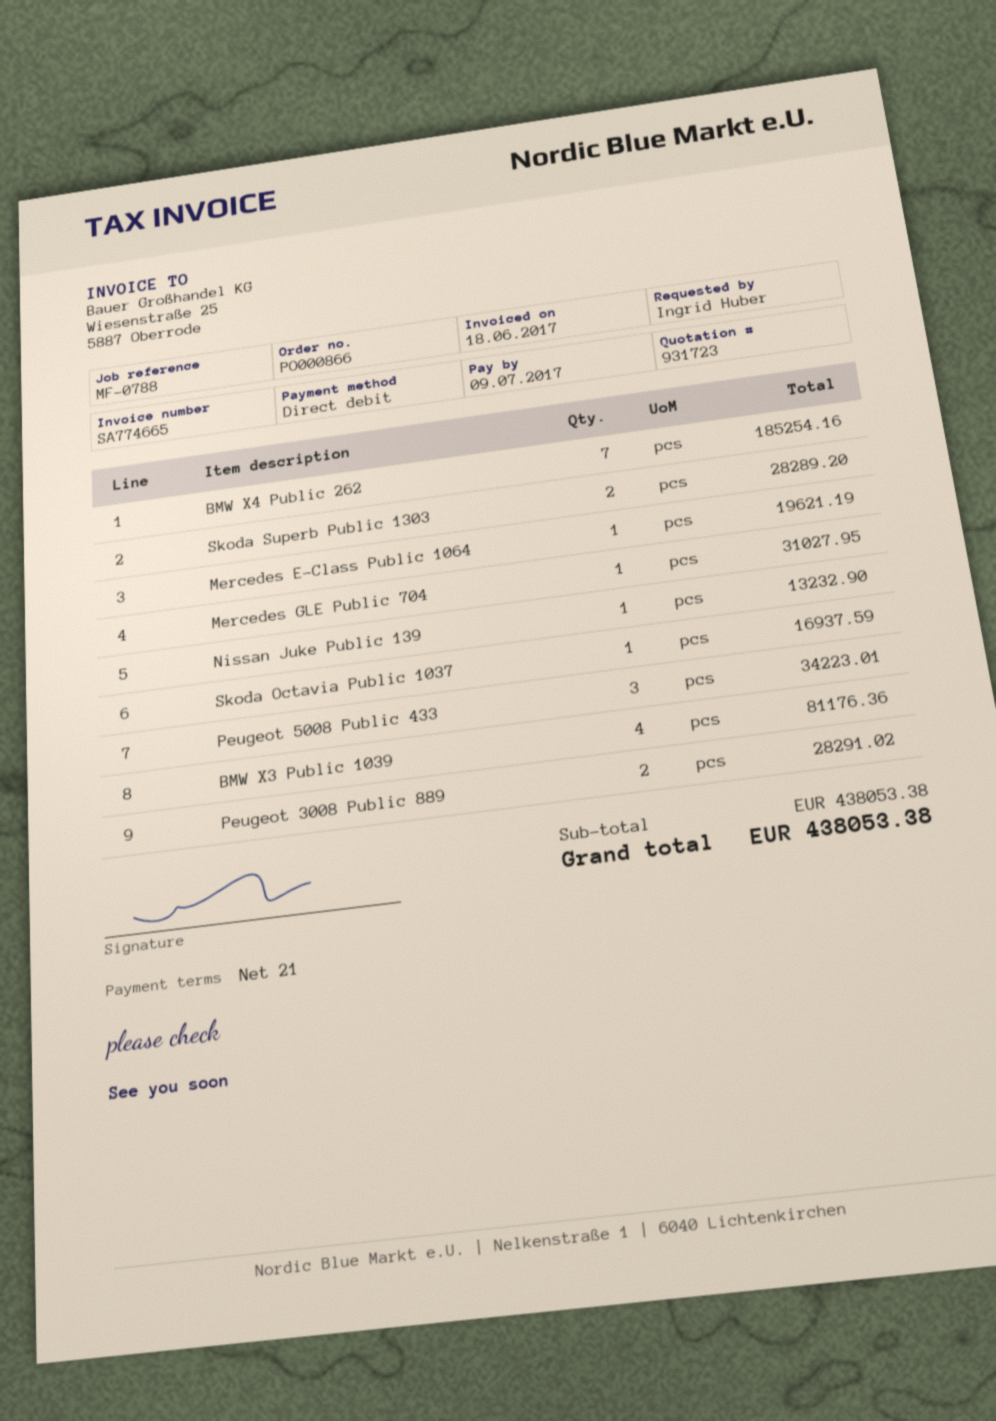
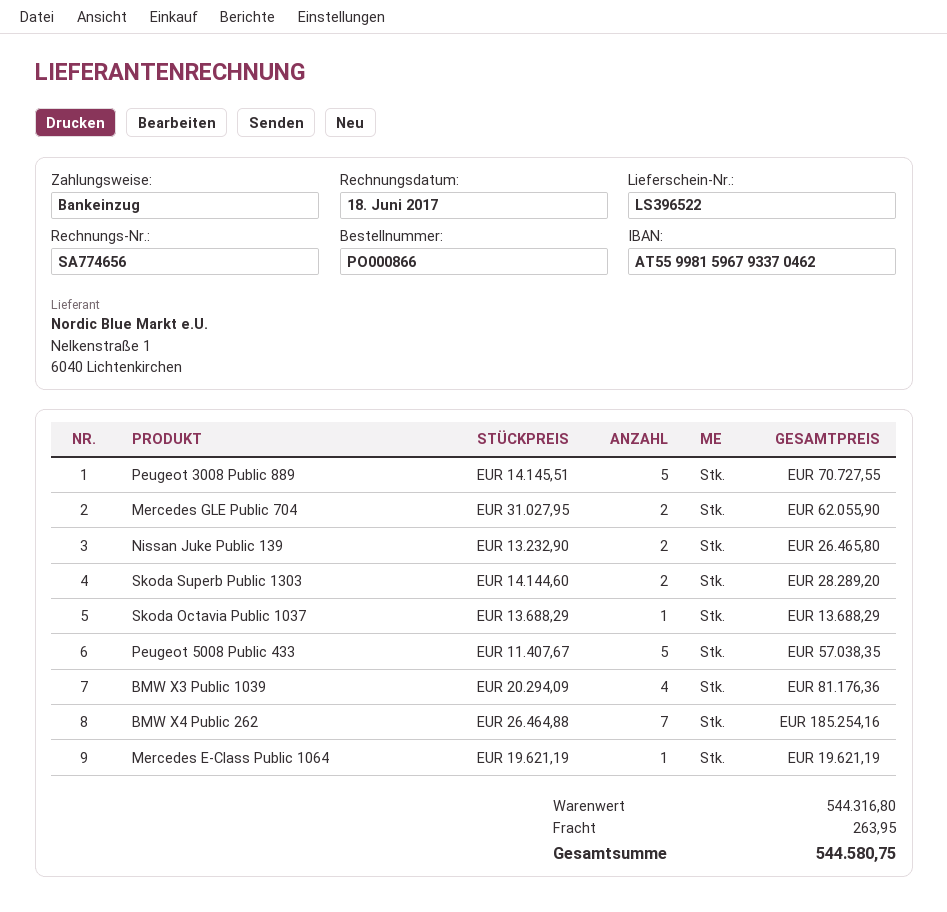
invoice number: SA774665 -> SA774656
Mercedes GLE Public 704: 1 for 31027.95 -> 2 for 62055.90
Nissan Juke Public 139: 1 for 13232.90 -> 2 for 26465.80
Skoda Octavia Public 1037: 1 for 16937.59 -> 1 for 13688.29
Peugeot 5008 Public 433: 3 for 34223.01 -> 5 for 57038.35
Peugeot 3008 Public 889: 2 for 28291.02 -> 5 for 70727.55
subtotal: 438053.38 -> 544316.80
shipping: none -> 263.95
total: 438053.38 -> 544580.75

